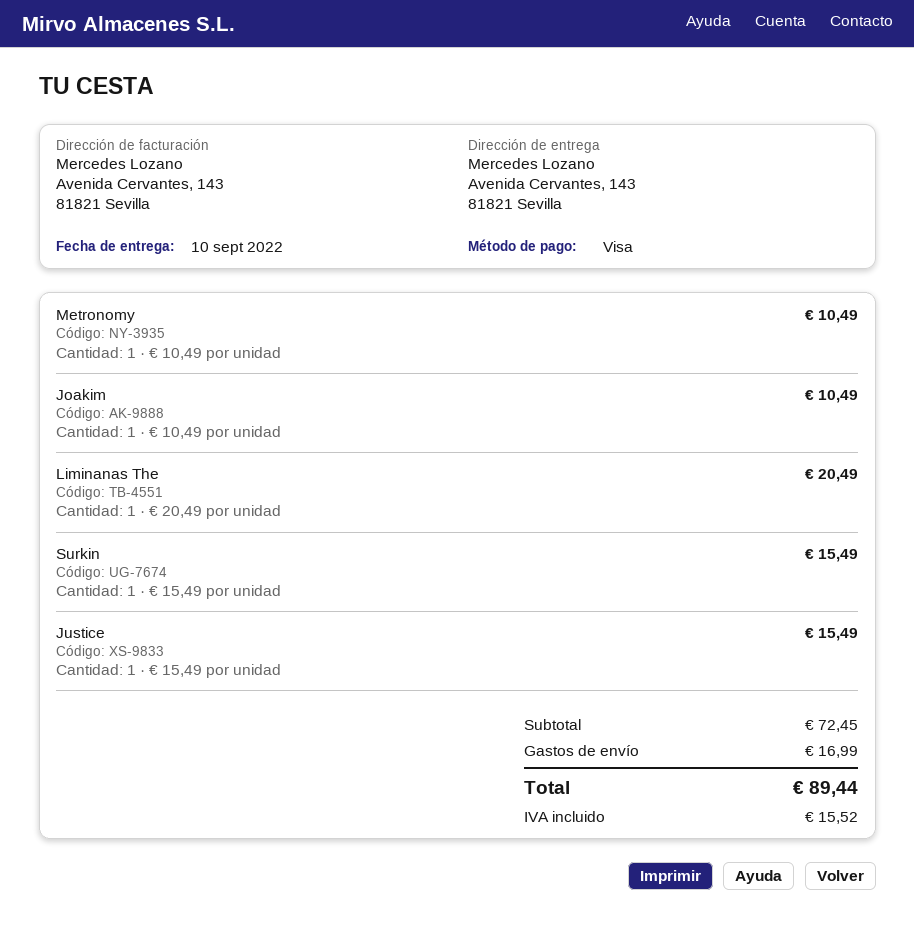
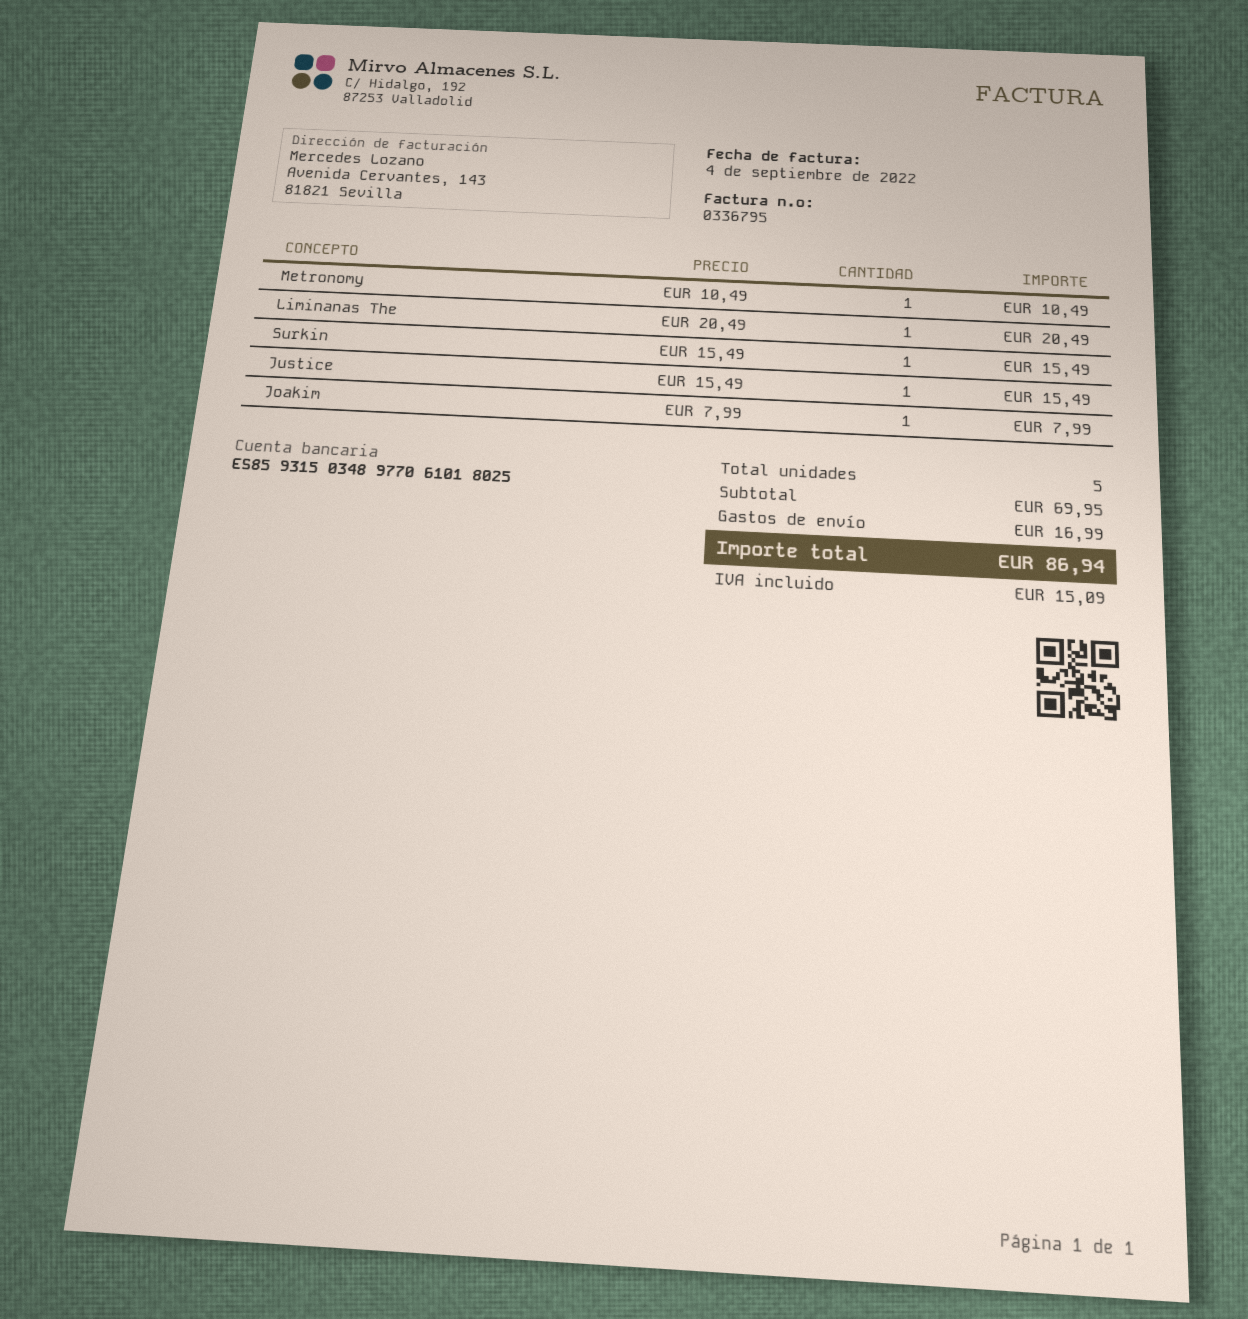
Joakim: 1 x 10.49 = 10.49 -> 1 x 7.99 = 7.99
subtotal: 72.45 -> 69.95
tax: 15.52 -> 15.09
total: 89.44 -> 86.94

